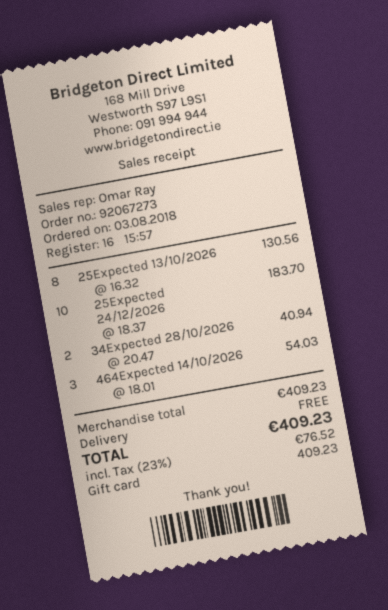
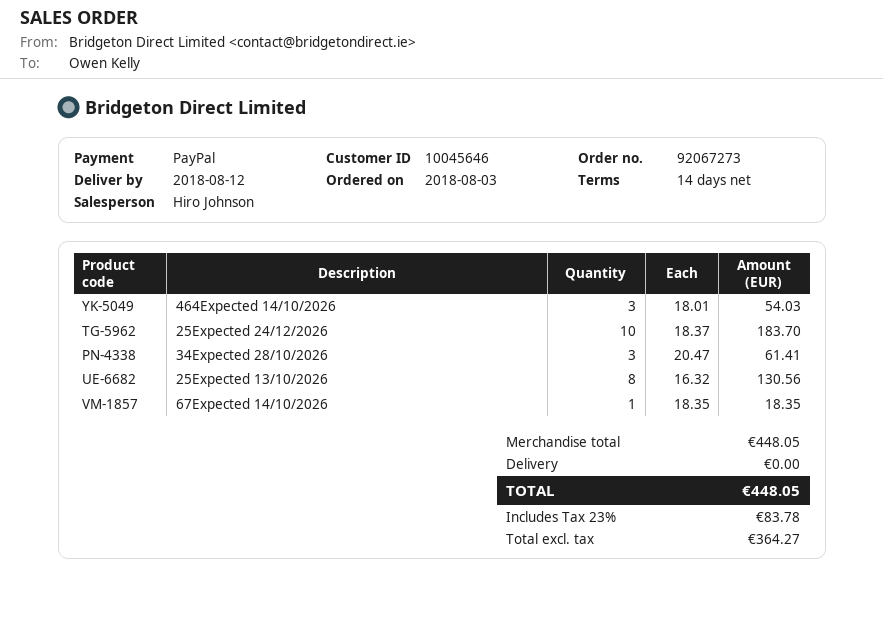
sales rep: Omar Ray -> Hiro Johnson
payment method: gift card -> PayPal
34Expected 28/10/2026: 2 x 20.47 = 40.94 -> 3 x 20.47 = 61.41
67Expected 14/10/2026: none -> 1 x 18.35 = 18.35
subtotal: 409.23 -> 448.05
tax: 23% = 76.52 -> 23% = 83.78
total: 409.23 -> 448.05

